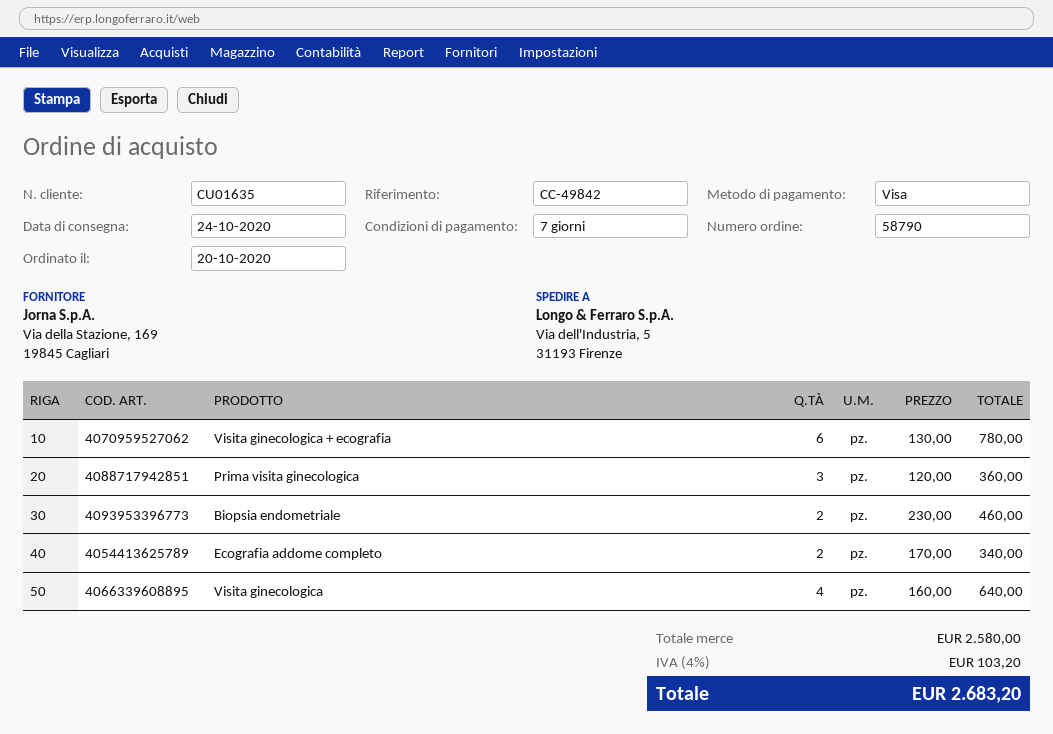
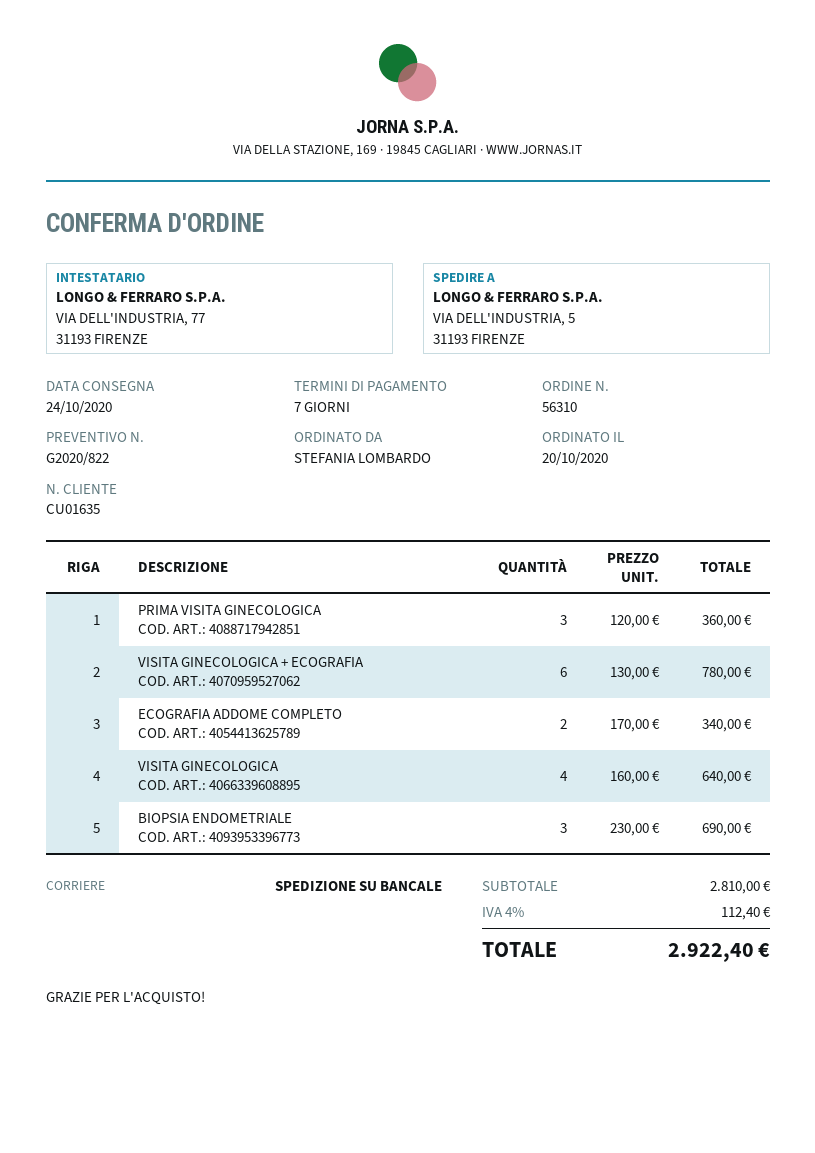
order number: 58790 -> 56310
Biopsia endometriale: 2 x 230.00 = 460.00 -> 3 x 230.00 = 690.00
subtotal: 2580.00 -> 2810.00
tax: 4% = 103.20 -> 4% = 112.40
total: 2683.20 -> 2922.40

